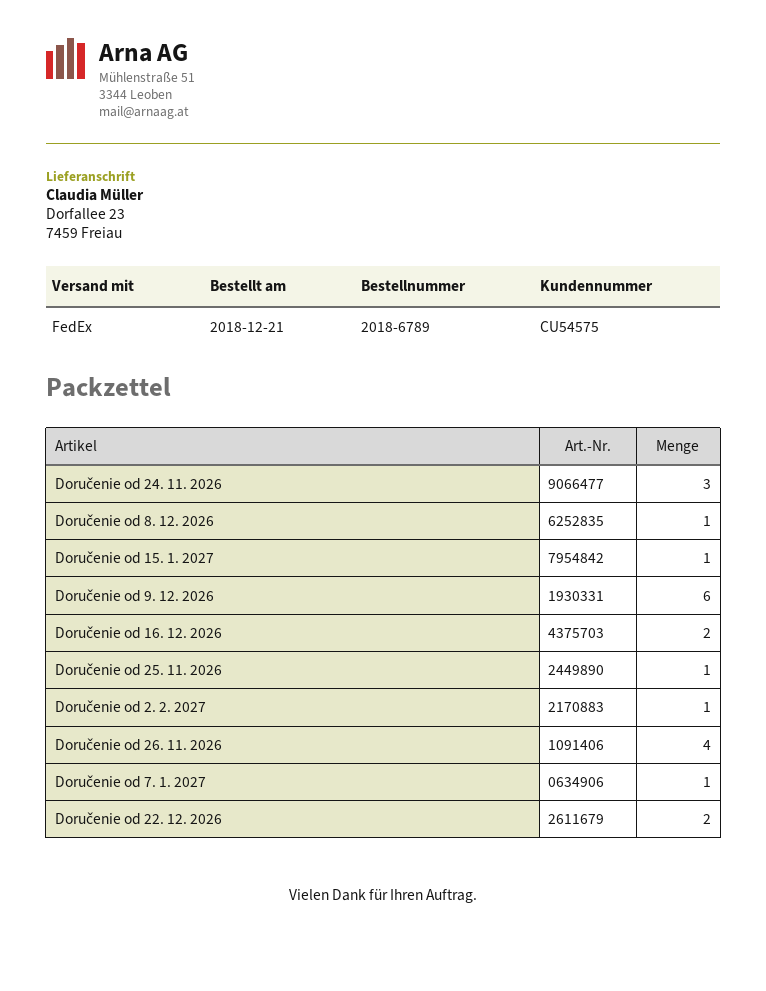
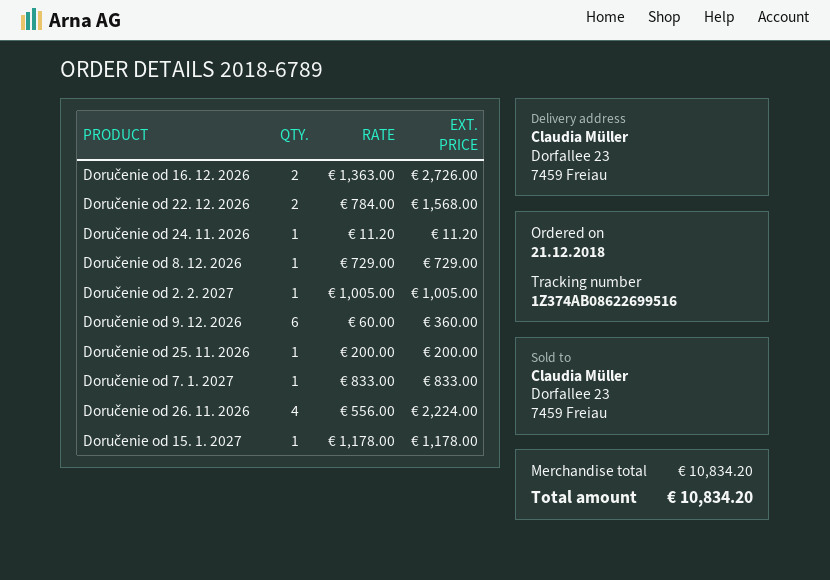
Doručenie od 24. 11. 2026: 3 -> 1

